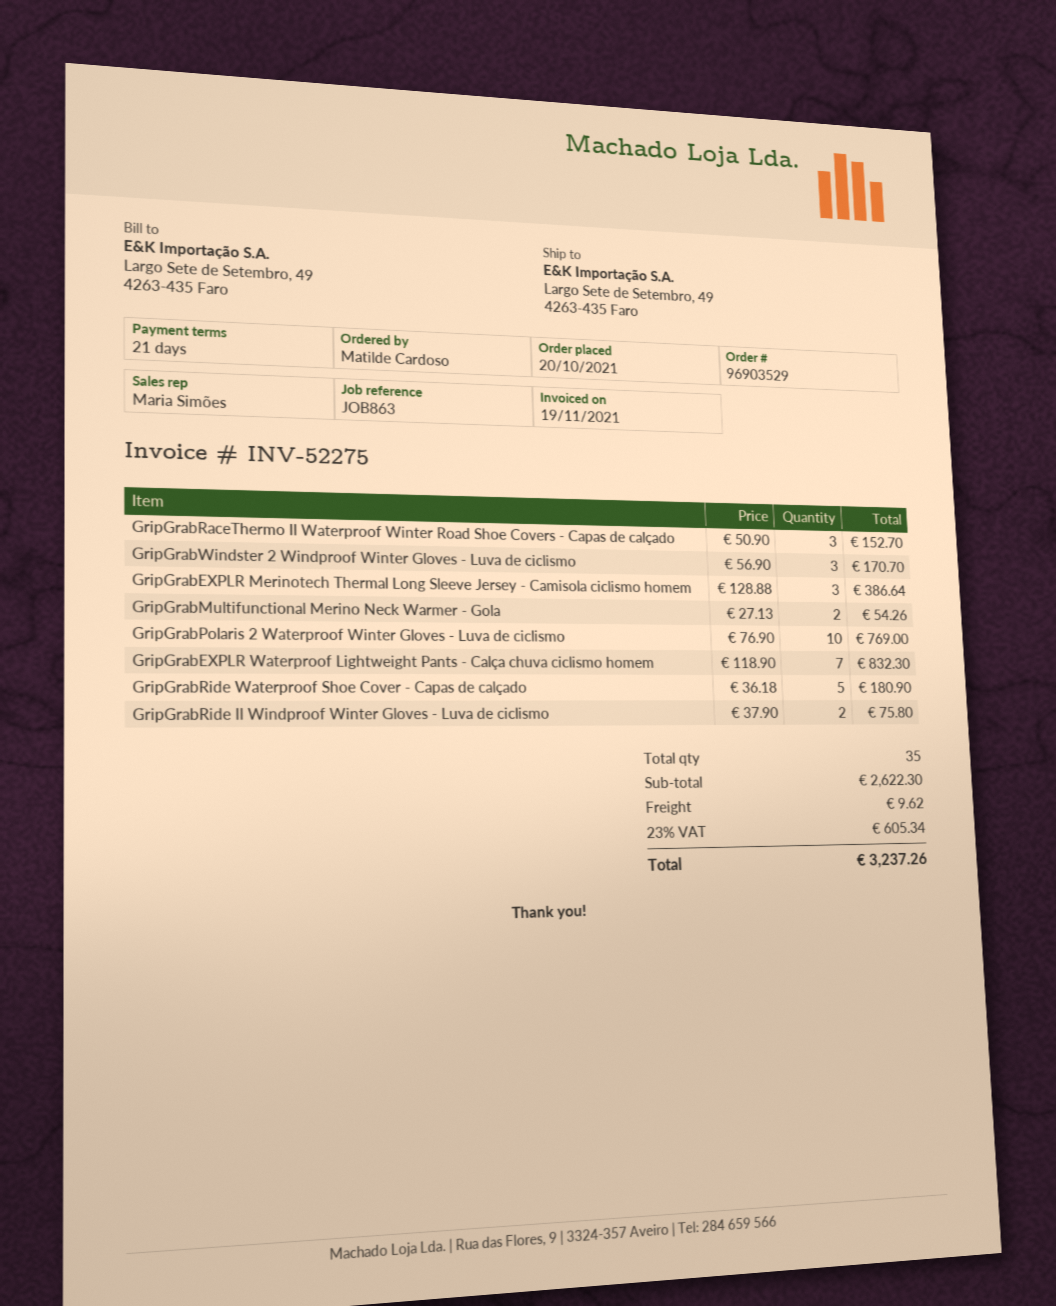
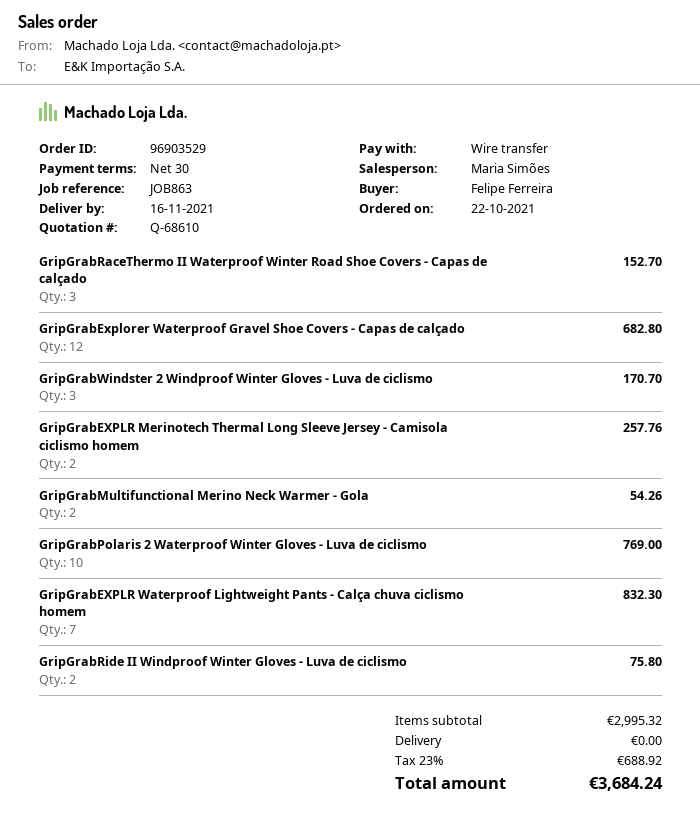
order date: 2021-10-20 -> 2021-10-22
payment terms: 21 days -> 30 days
ordered by: Matilde Cardoso -> Felipe Ferreira
GripGrabEXPLR Merinotech Thermal Long Sleeve Jersey - Camisola ciclismo homem: 3 for 386.64 -> 2 for 257.76
GripGrabRide Waterproof Shoe Cover - Capas de calçado: 5 for 180.90 -> none
GripGrabExplorer Waterproof Gravel Shoe Covers - Capas de calçado: none -> 12 for 682.80
subtotal: 2622.30 -> 2995.32
shipping: 9.62 -> 0.00
tax: 23% = 605.34 -> 23% = 688.92
total: 3237.26 -> 3684.24

